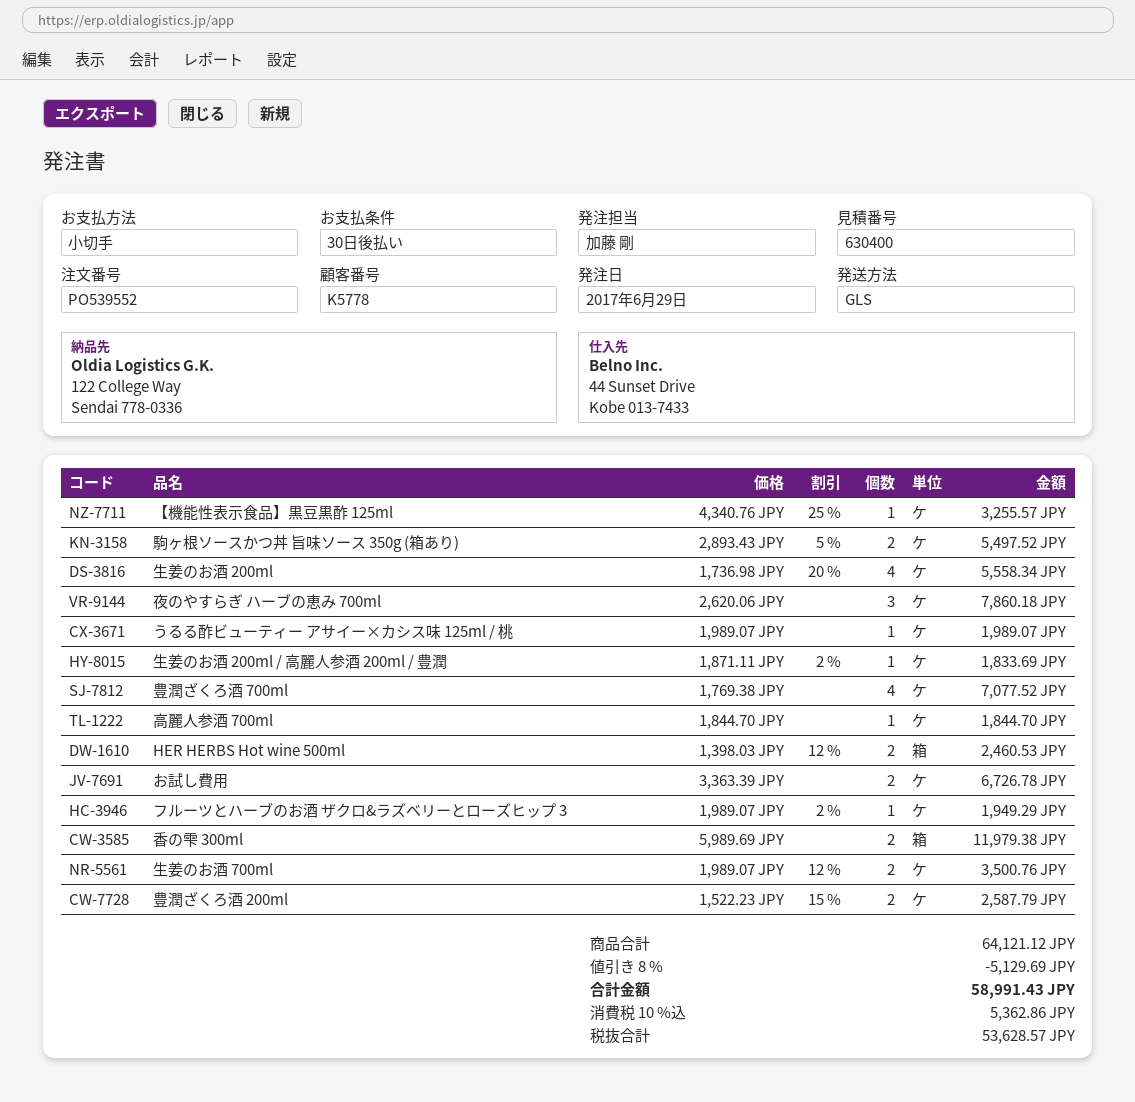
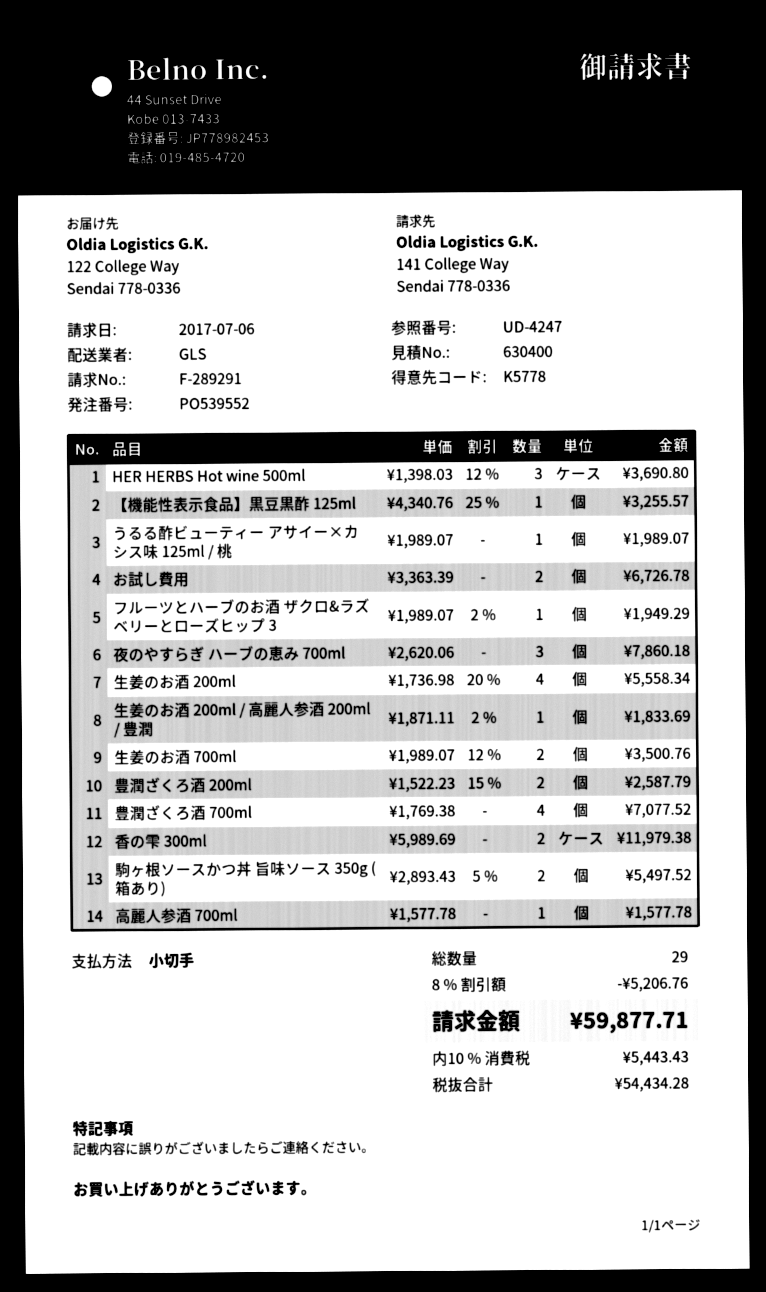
高麗人参酒 700ml: 1 x 1844.70 = 1844.70 -> 1 x 1577.78 = 1577.78
HER HERBS Hot wine 500ml: 2 x 1398.03 - 12% = 2460.53 -> 3 x 1398.03 - 12% = 3690.80
discount: 8% = 5129.69 -> 8% = 5206.76
net: 53628.57 -> 54434.28
tax: 10% = 5362.86 -> 10% = 5443.43
total: 58991.43 -> 59877.71

